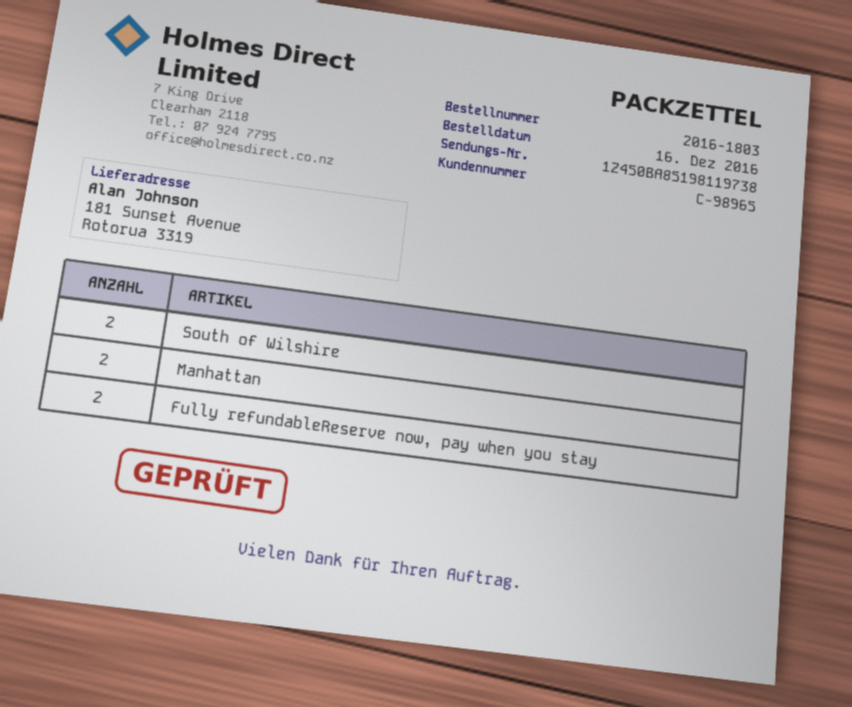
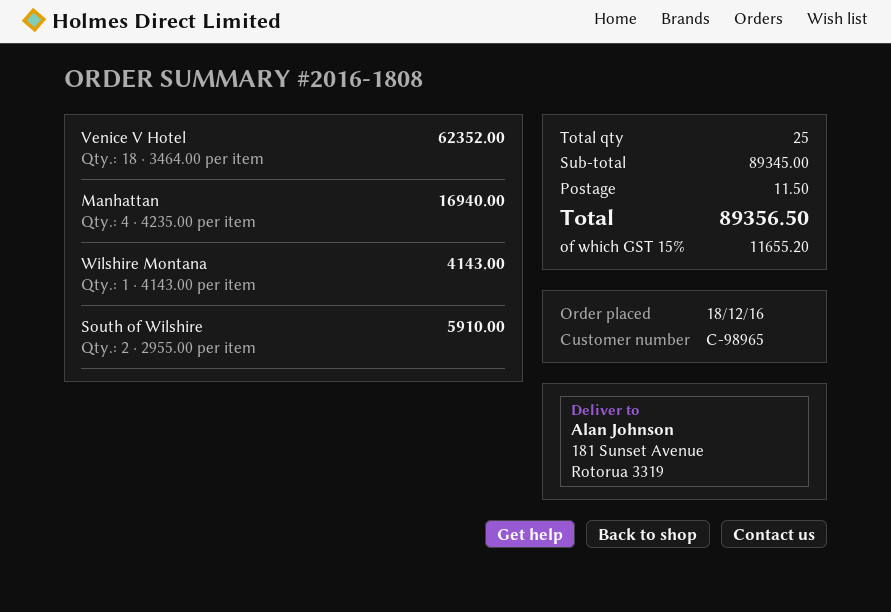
order number: 2016-1803 -> 2016-1808
order date: 2016-12-16 -> 2016-12-18
Manhattan: 2 -> 4
Fully refundableReserve now, pay when you stay: 2 -> none
Venice V Hotel: none -> 18
Wilshire Montana: none -> 1

